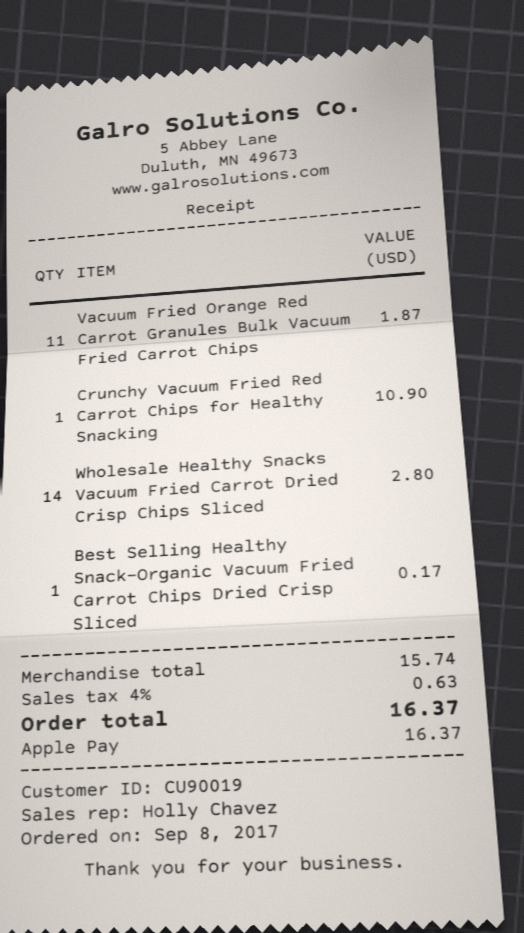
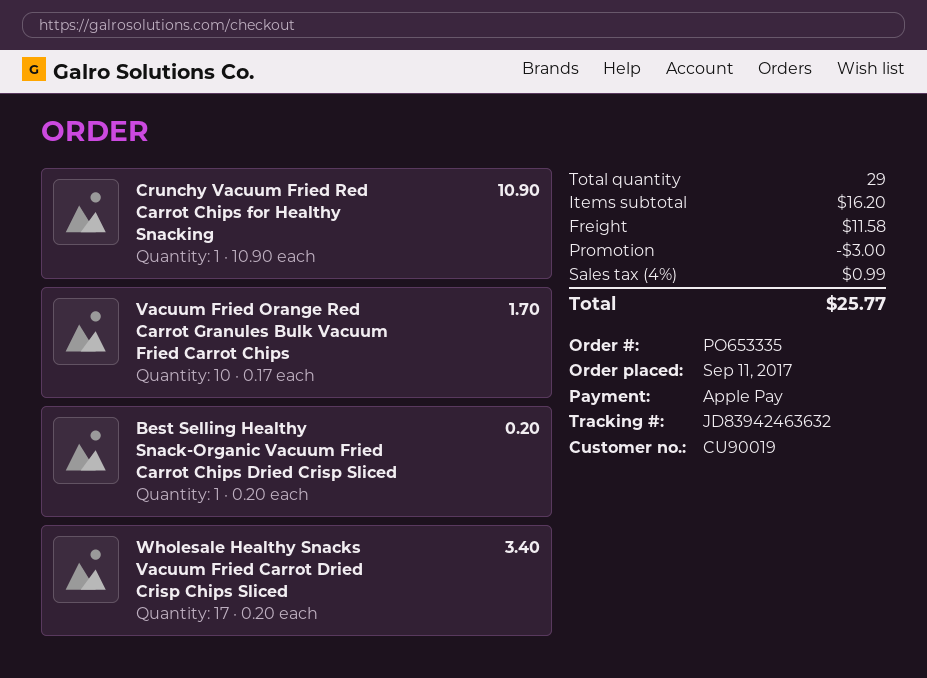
order date: 2017-09-08 -> 2017-09-11
Vacuum Fried Orange Red Carrot Granules Bulk Vacuum Fried Carrot Chips: 11 for 1.87 -> 10 for 1.70
Wholesale Healthy Snacks Vacuum Fried Carrot Dried Crisp Chips Sliced: 14 for 2.80 -> 17 for 3.40
Best Selling Healthy Snack-Organic Vacuum Fried Carrot Chips Dried Crisp Sliced: 1 for 0.17 -> 1 for 0.20
subtotal: 15.74 -> 16.20
discount: none -> 3.00
shipping: none -> 11.58
tax: 4% = 0.63 -> 4% = 0.99
total: 16.37 -> 25.77

